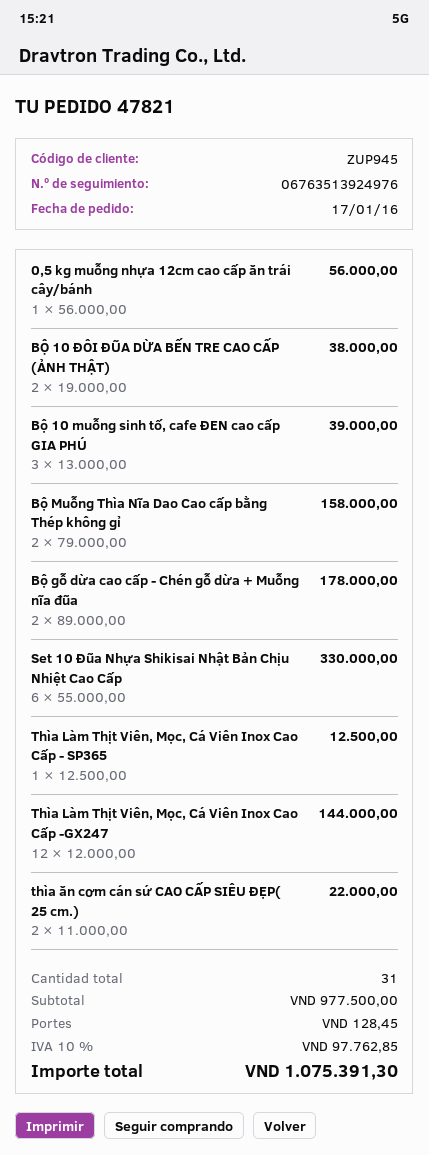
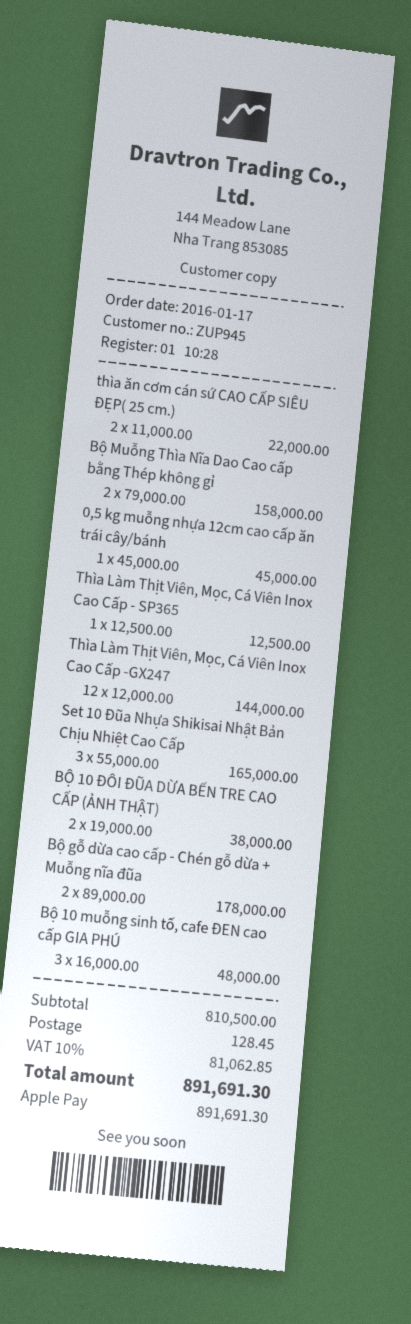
0,5 kg muỗng nhựa 12cm cao cấp ăn trái cây/bánh: 1 x 56000.00 = 56000.00 -> 1 x 45000.00 = 45000.00
Bộ 10 muỗng sinh tố, cafe ĐEN cao cấp GIA PHÚ: 3 x 13000.00 = 39000.00 -> 3 x 16000.00 = 48000.00
Set 10 Đũa Nhựa Shikisai Nhật Bản Chịu Nhiệt Cao Cấp: 6 x 55000.00 = 330000.00 -> 3 x 55000.00 = 165000.00
subtotal: 977500.00 -> 810500.00
tax: 10% = 97762.85 -> 10% = 81062.85
total: 1075391.30 -> 891691.30

